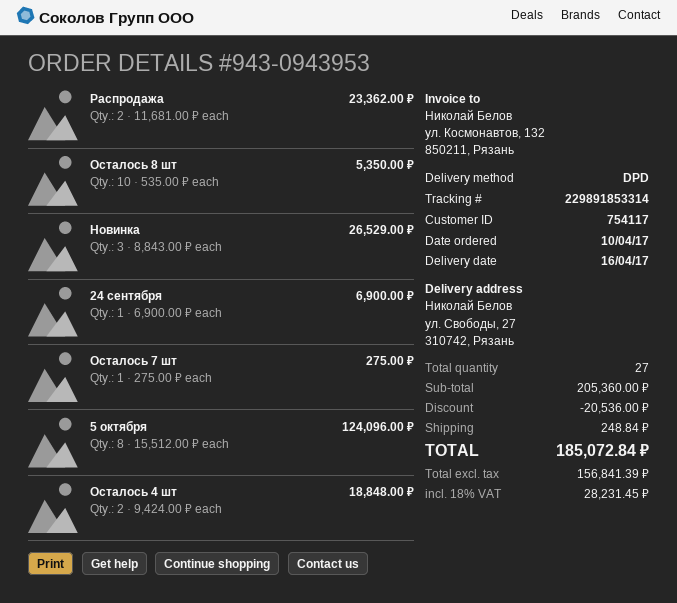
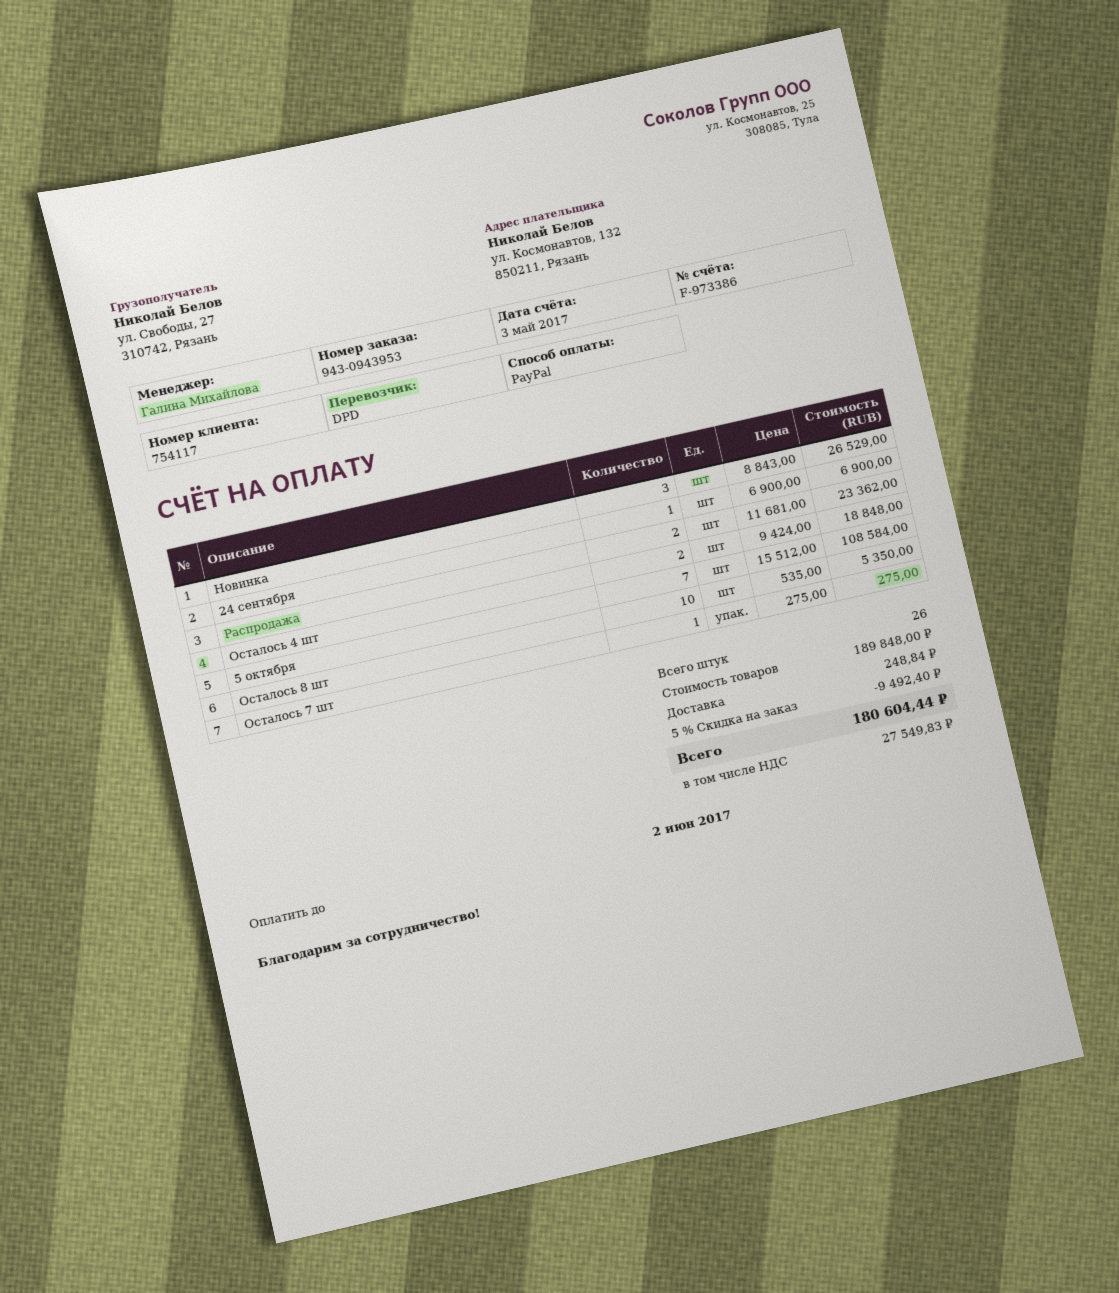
5 октября: 8 x 15512.00 = 124096.00 -> 7 x 15512.00 = 108584.00
total quantity: 27 -> 26
subtotal: 205360.00 -> 189848.00
discount: 20536.00 -> 9492.40
tax: 28231.45 -> 27549.83
total: 185072.84 -> 180604.44

